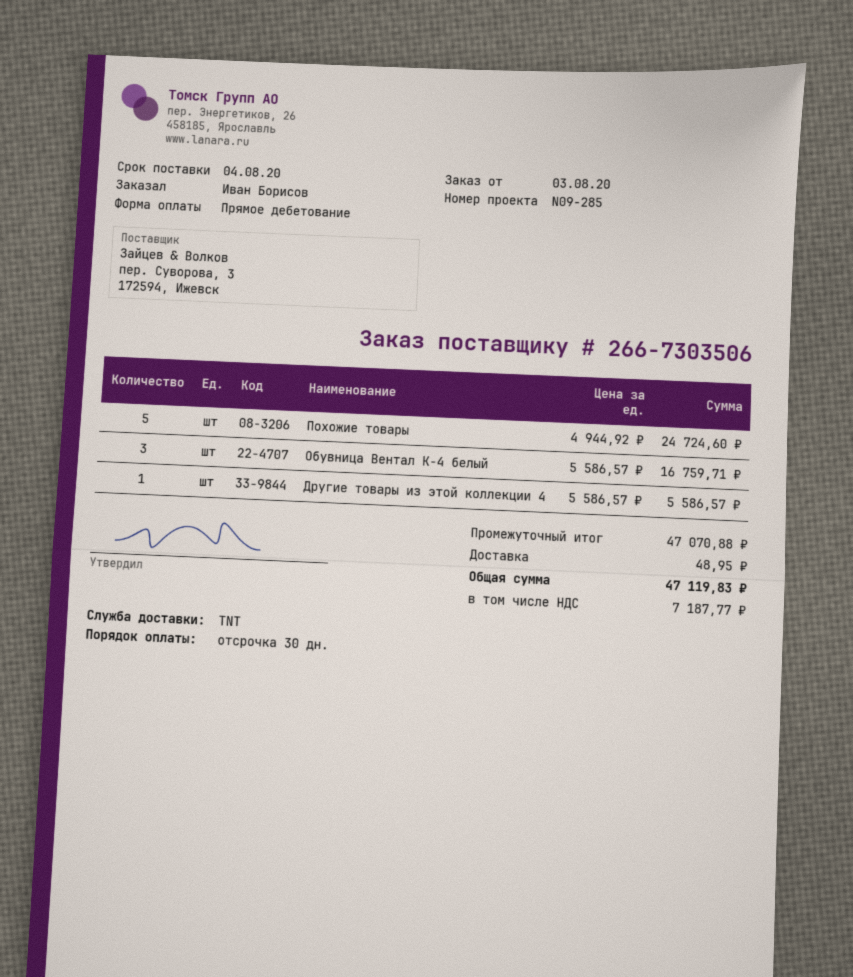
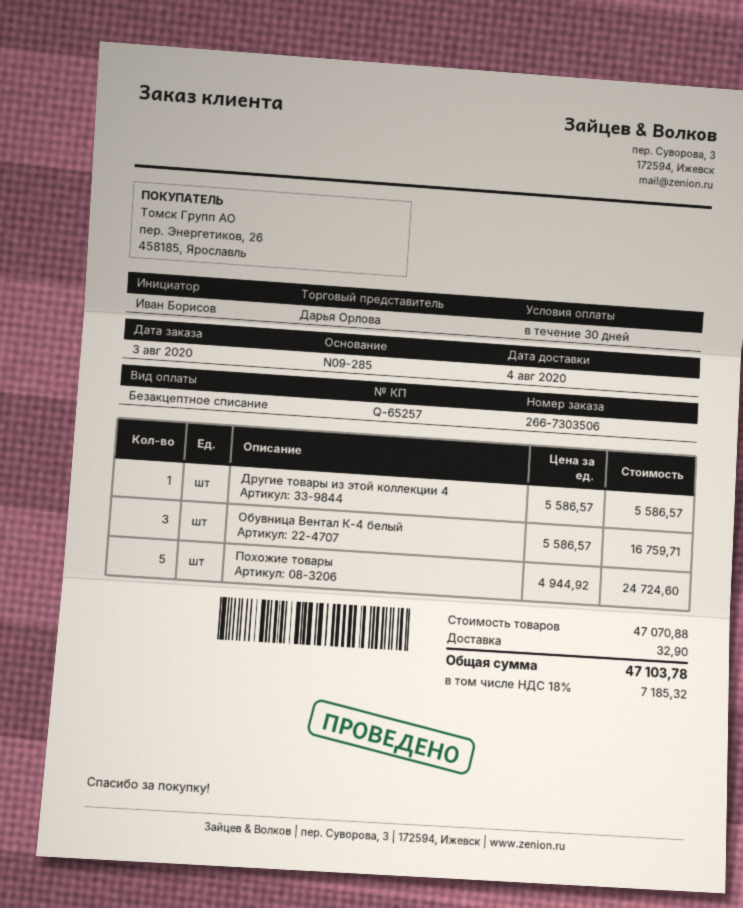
shipping: 48.95 -> 32.90
tax: 7187.77 -> 7185.32
total: 47119.83 -> 47103.78

